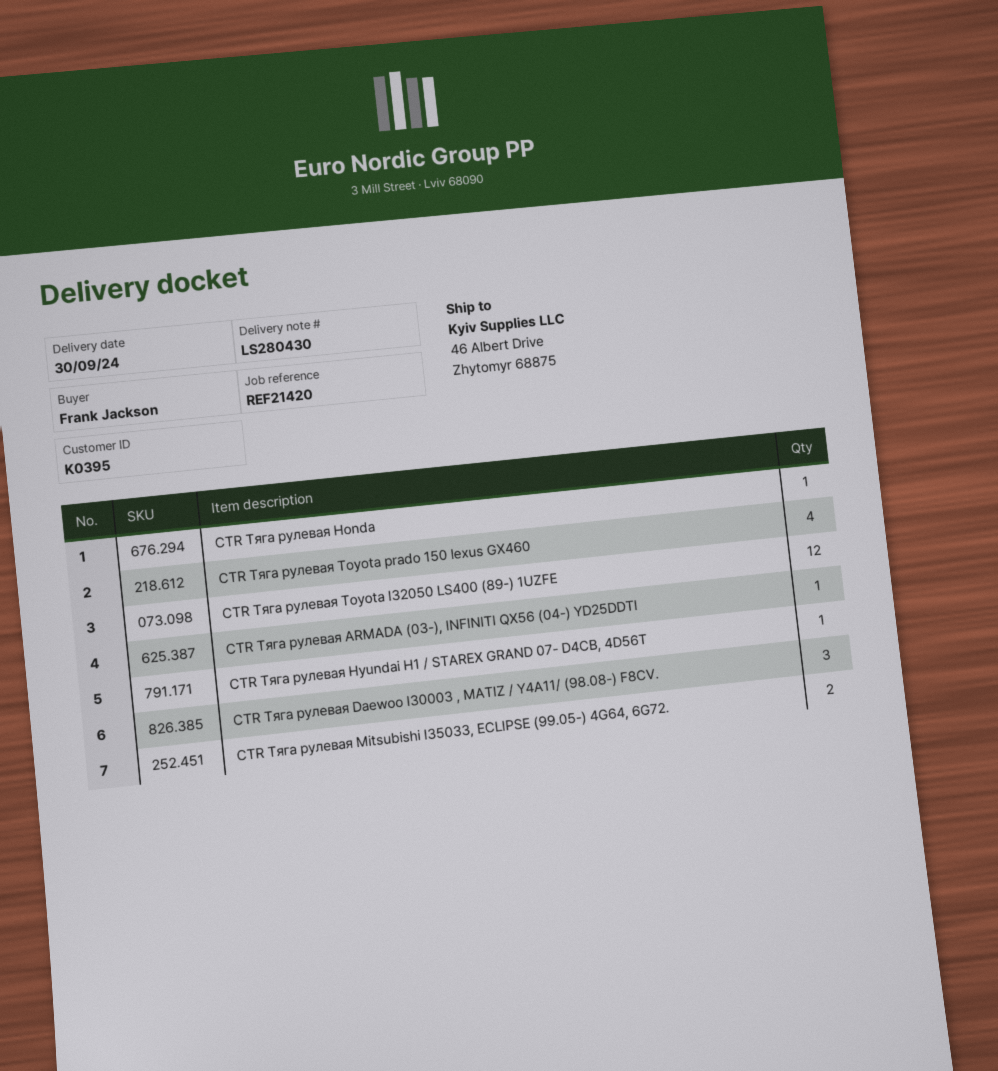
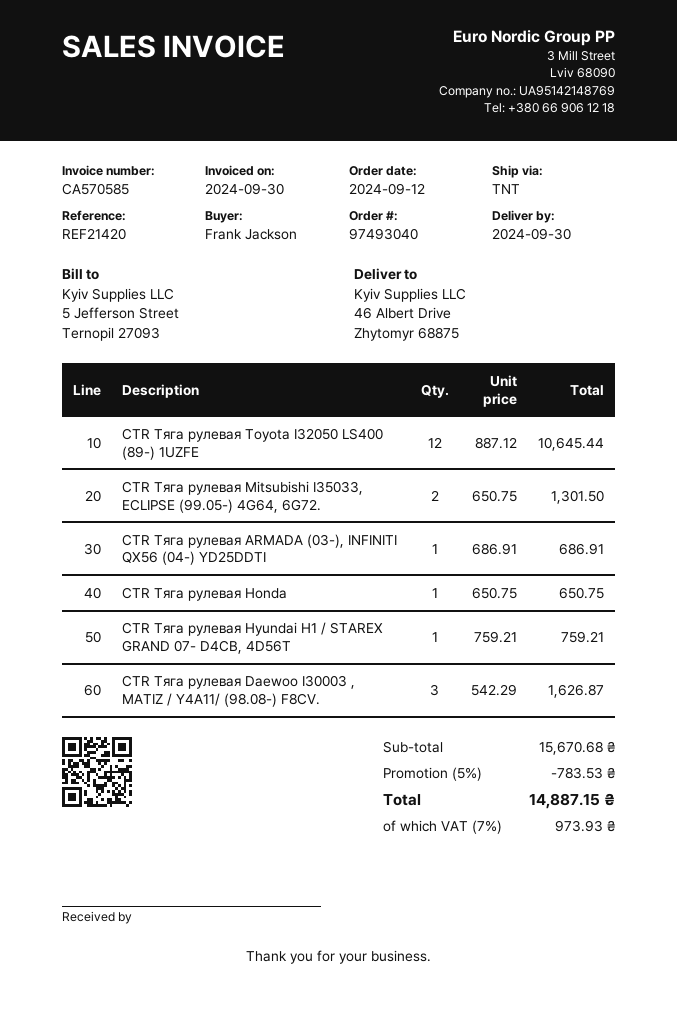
CTR Тяга рулевая Toyota prado 150 lexus GX460: 4 -> none

